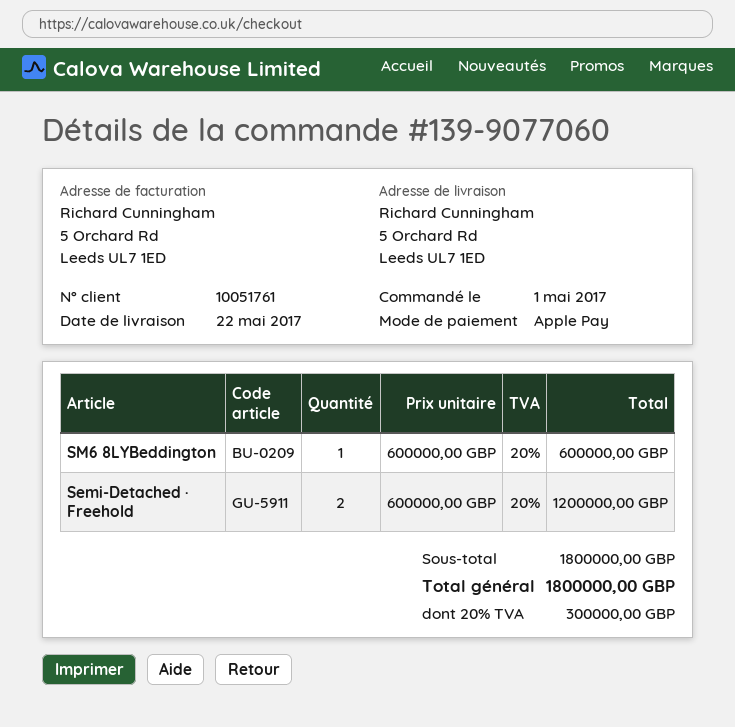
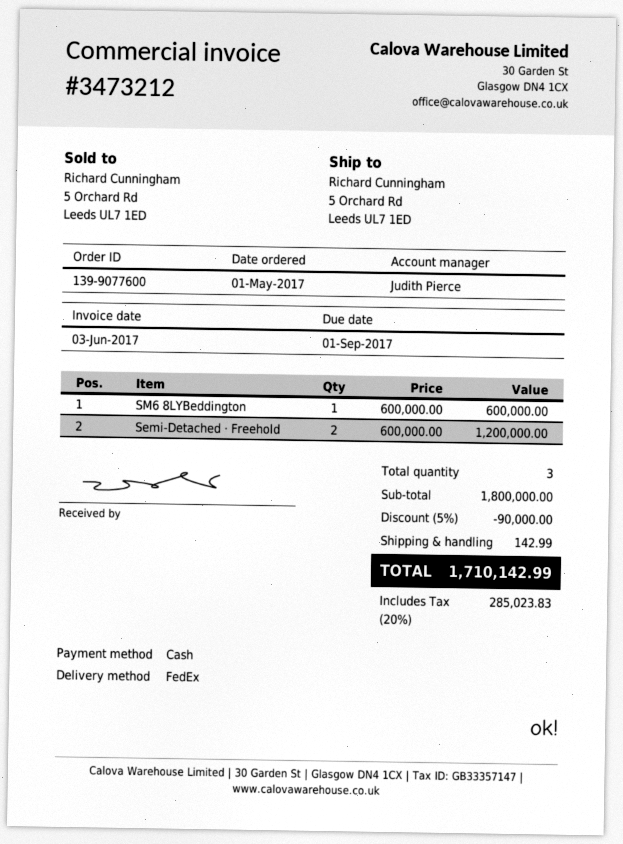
order number: 139-9077060 -> 139-9077600
payment method: Apple Pay -> cash
discount: none -> 5% = 90000.00
shipping: none -> 142.99
tax: 20% = 300000.00 -> 20% = 285023.83
total: 1800000.00 -> 1710142.99

